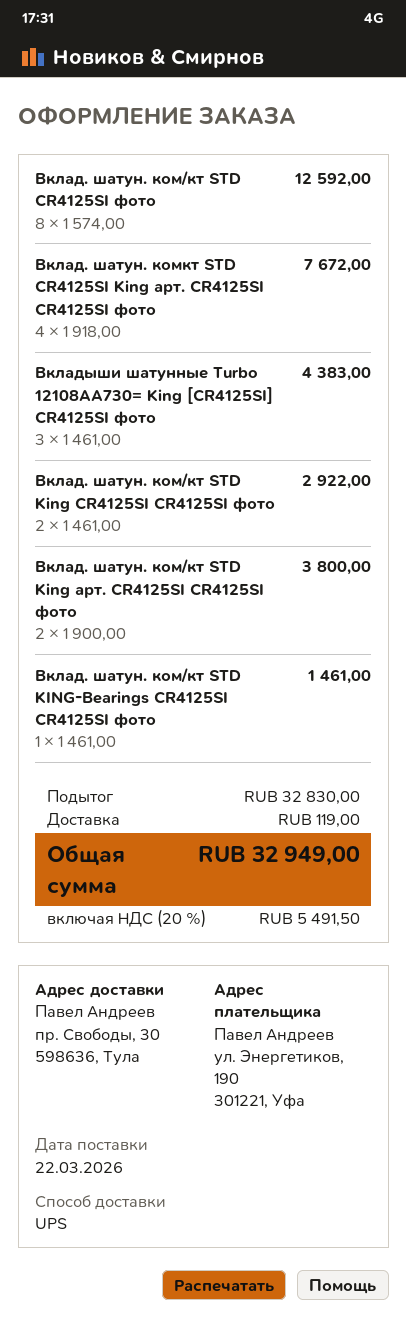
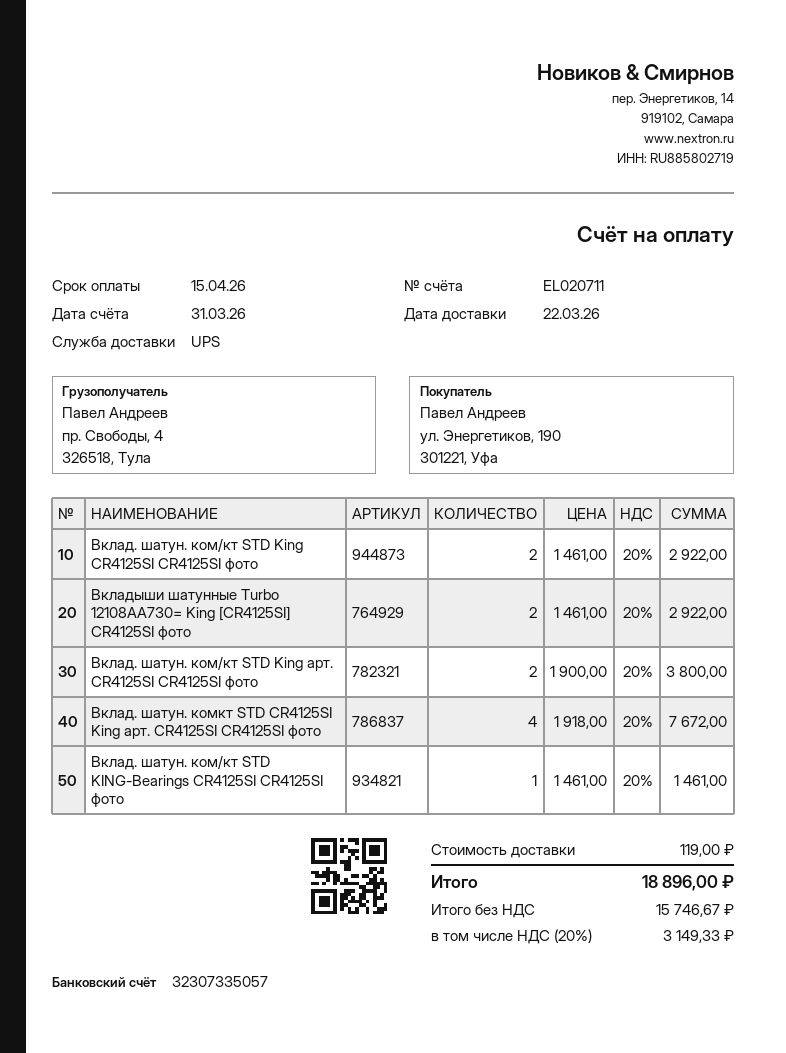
ship to: пр. Свободы, 30, 598636, Тула -> пр. Свободы, 4, 326518, Тула
Вклад. шатун. ком/кт STD CR4125SI фото: 8 x 1574.00 = 12592.00 -> none
Вкладыши шатунные Turbo 12108AA730= King [CR4125SI] CR4125SI фото: 3 x 1461.00 = 4383.00 -> 2 x 1461.00 = 2922.00
tax: 20% = 5491.50 -> 20% = 3149.33
total: 32949.00 -> 18896.00

